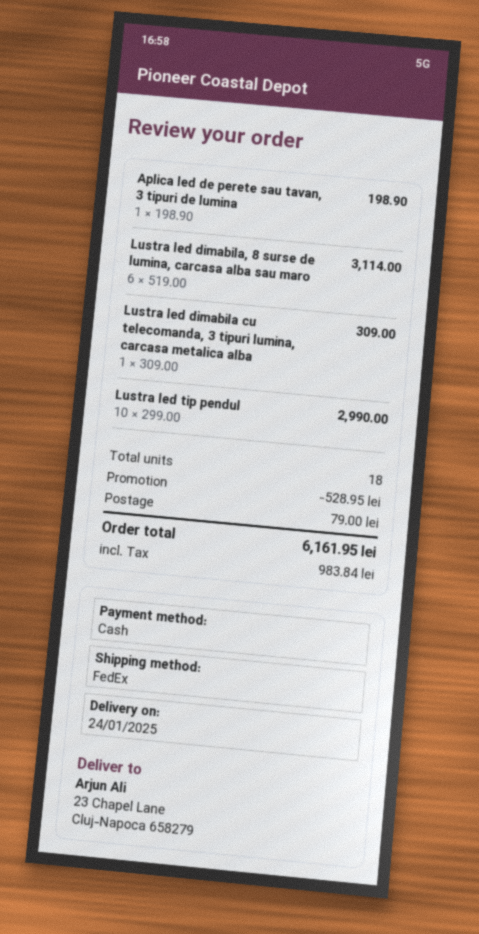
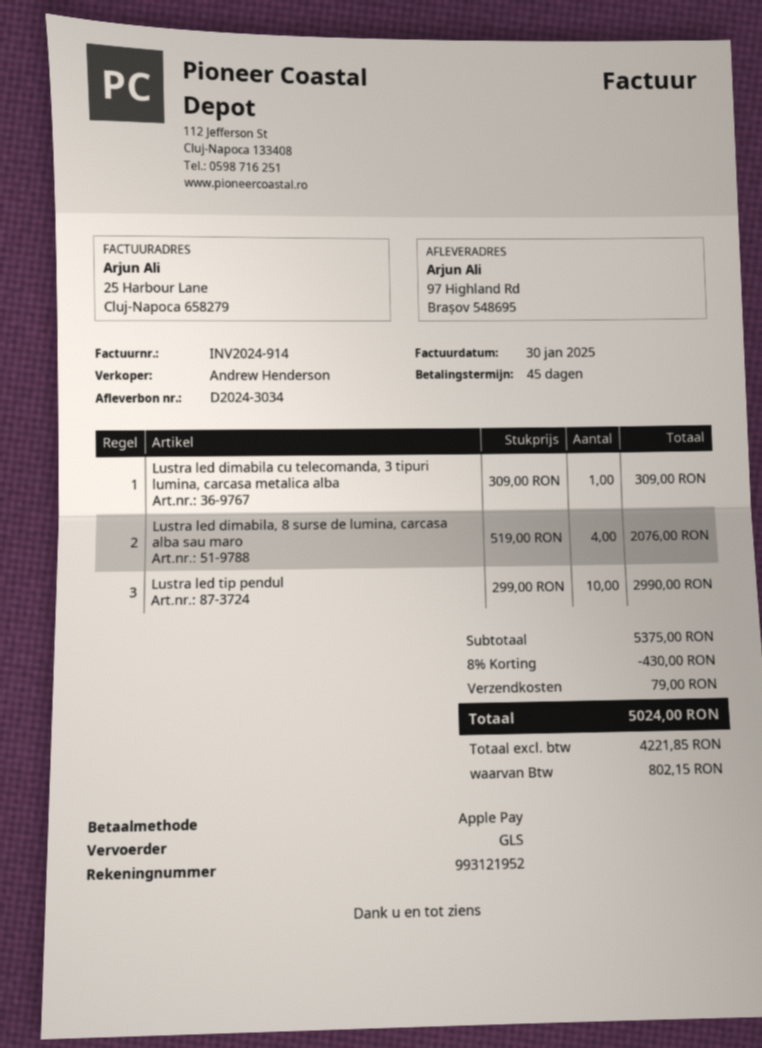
payment method: cash -> Apple Pay
shipping method: FedEx -> GLS
ship to: 23 Chapel Lane, Cluj-Napoca 658279 -> 97 Highland Rd, Brașov 548695
Aplica led de perete sau tavan, 3 tipuri de lumina: 1 x 198.90 = 198.90 -> none
Lustra led dimabila, 8 surse de lumina, carcasa alba sau maro: 6 x 519.00 = 3114.00 -> 4 x 519.00 = 2076.00
discount: 528.95 -> 430.00
tax: 983.84 -> 802.15
total: 6161.95 -> 5024.00

